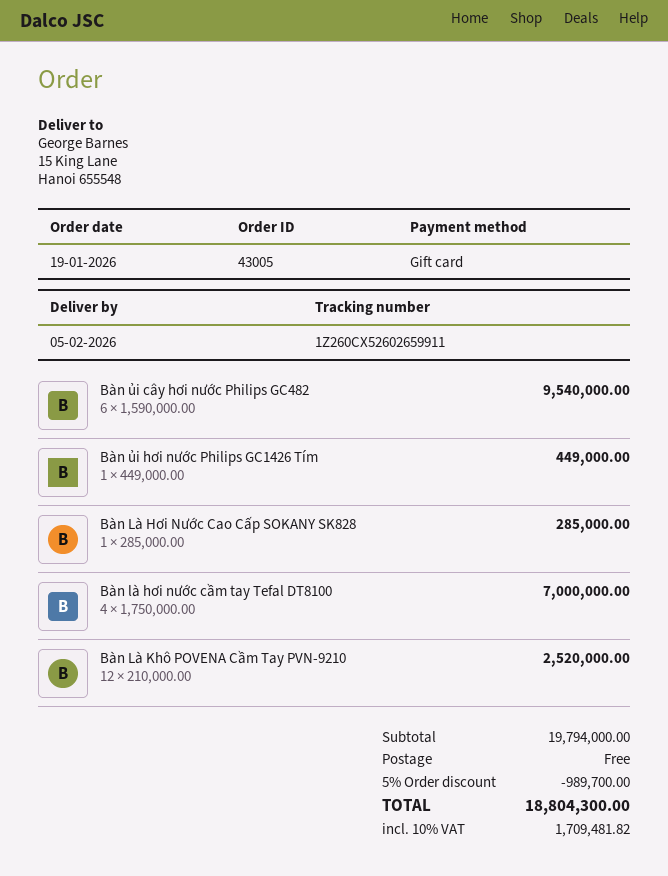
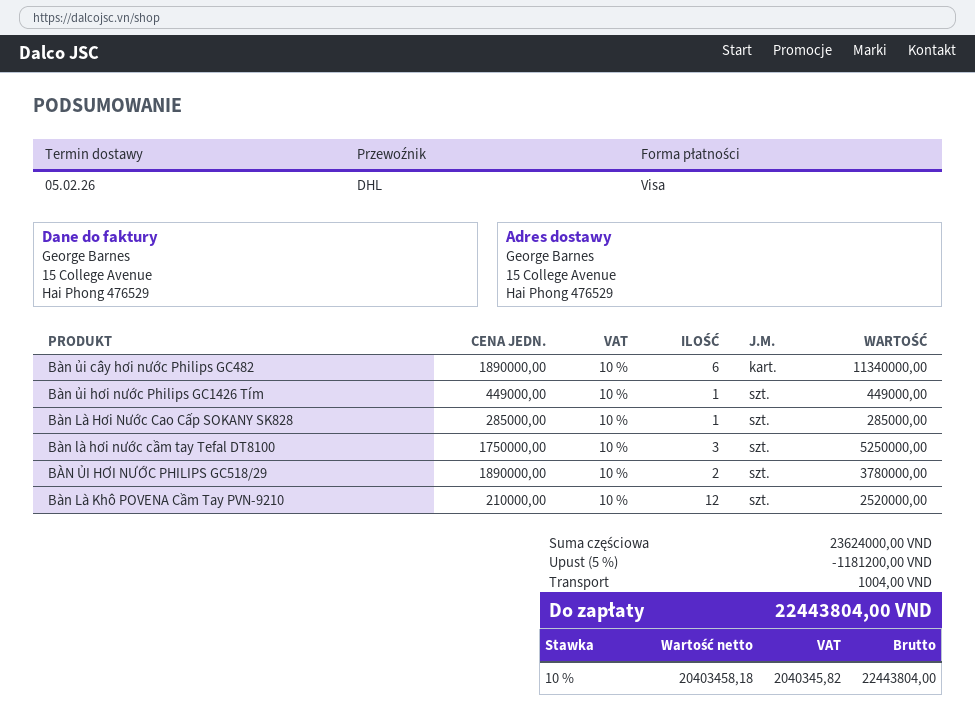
payment method: gift card -> Visa
ship to: 15 King Lane, Hanoi 655548 -> 15 College Avenue, Hai Phong 476529
Bàn ủi cây hơi nước Philips GC482: 6 x 1590000.00 = 9540000.00 -> 6 x 1890000.00 = 11340000.00
Bàn là hơi nước cầm tay Tefal DT8100: 4 x 1750000.00 = 7000000.00 -> 3 x 1750000.00 = 5250000.00
BÀN ỦI HƠI NƯỚC PHILIPS GC518/29: none -> 2 x 1890000.00 = 3780000.00
subtotal: 19794000.00 -> 23624000.00
discount: 5% = 989700.00 -> 5% = 1181200.00
shipping: 0.00 -> 1004.00
tax: 10% = 1709481.82 -> 10% = 2040345.82
total: 18804300.00 -> 22443804.00

